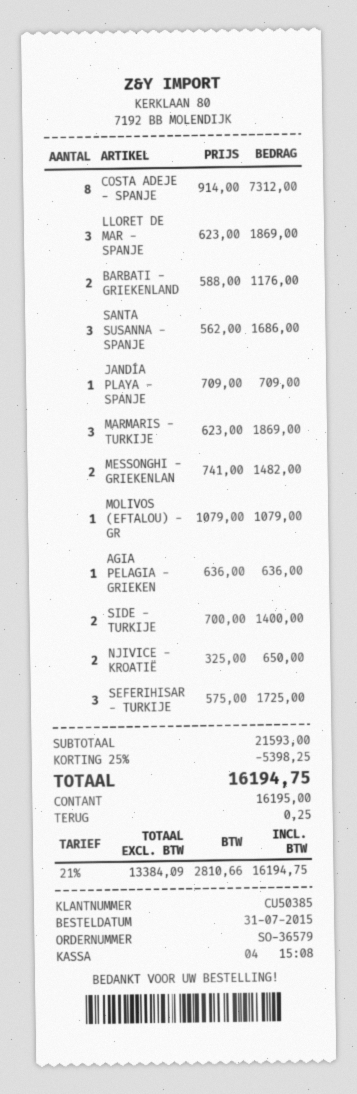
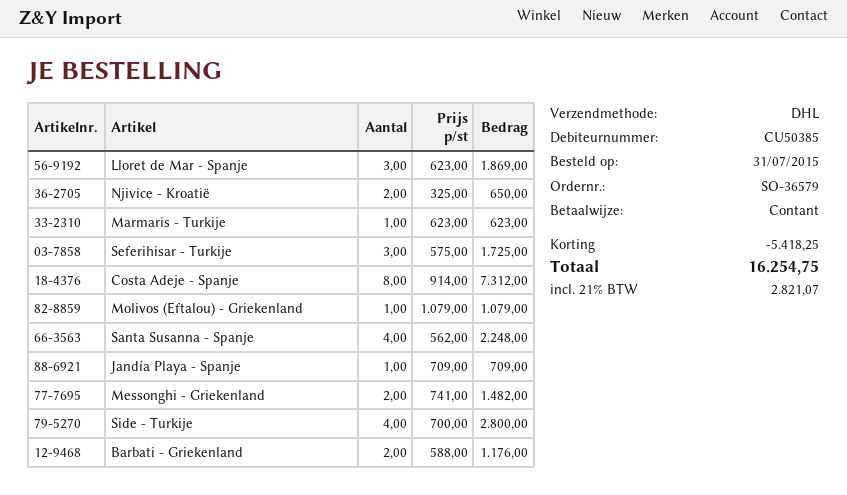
SANTA SUSANNA - SPANJE: 3 x 562.00 = 1686.00 -> 4 x 562.00 = 2248.00
MARMARIS - TURKIJE: 3 x 623.00 = 1869.00 -> 1 x 623.00 = 623.00
AGIA PELAGIA - GRIEKEN: 1 x 636.00 = 636.00 -> none
SIDE - TURKIJE: 2 x 700.00 = 1400.00 -> 4 x 700.00 = 2800.00
discount: 5398.25 -> 5418.25
tax: 21% = 2810.66 -> 21% = 2821.07
total: 16194.75 -> 16254.75

